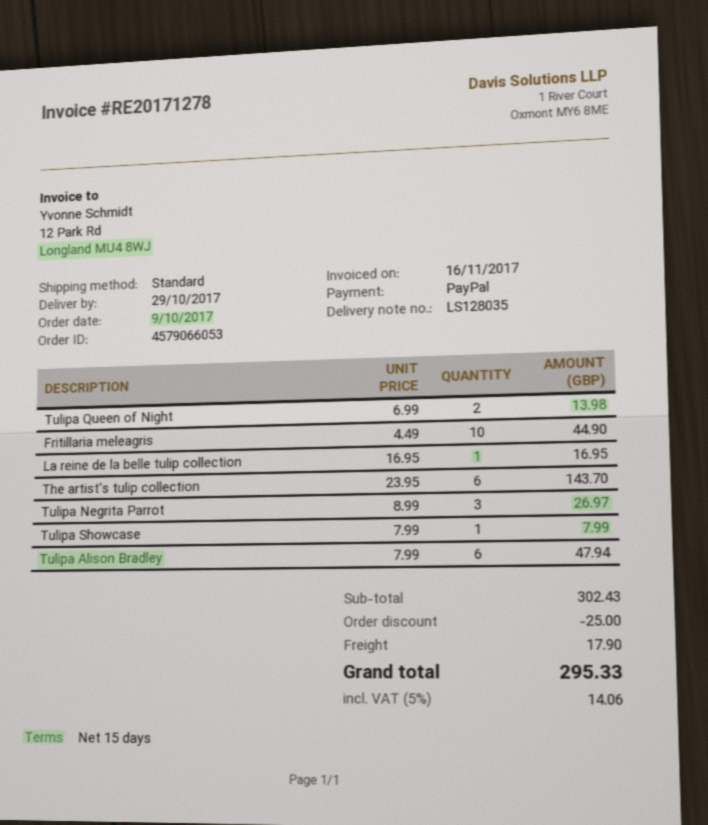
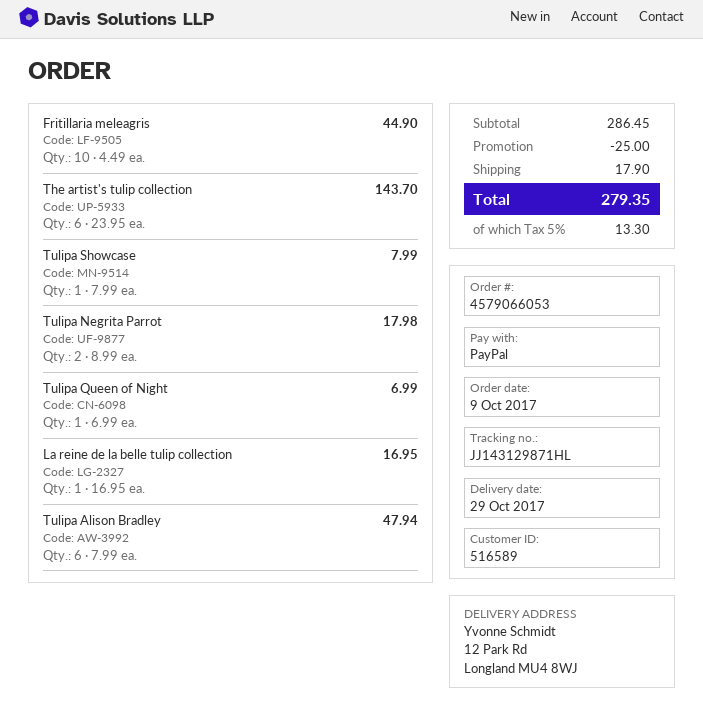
Tulipa Queen of Night: 2 x 6.99 = 13.98 -> 1 x 6.99 = 6.99
Tulipa Negrita Parrot: 3 x 8.99 = 26.97 -> 2 x 8.99 = 17.98
subtotal: 302.43 -> 286.45
tax: 5% = 14.06 -> 5% = 13.30
total: 295.33 -> 279.35

